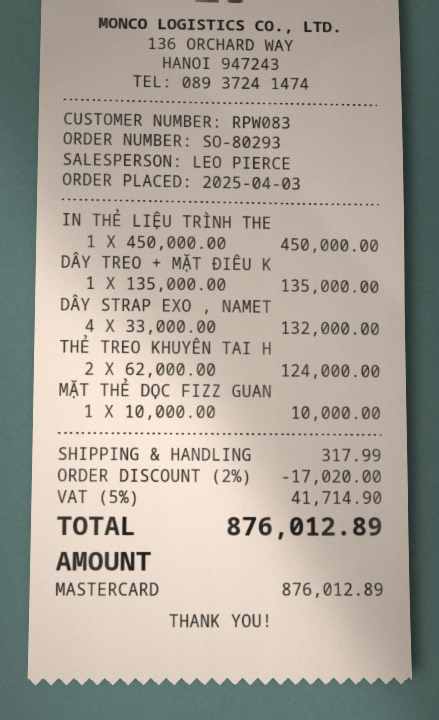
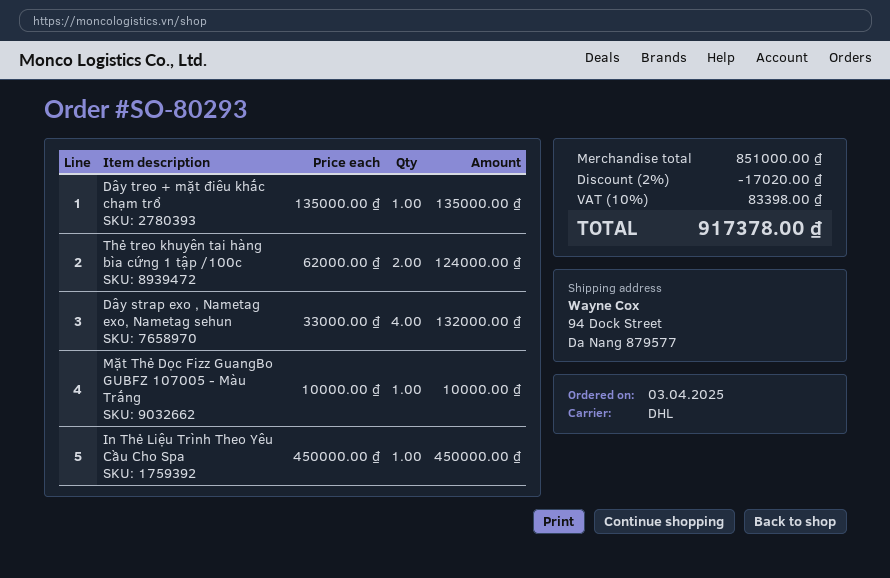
shipping: 317.99 -> none
tax: 5% = 41714.90 -> 10% = 83398.00
total: 876012.89 -> 917378.00

